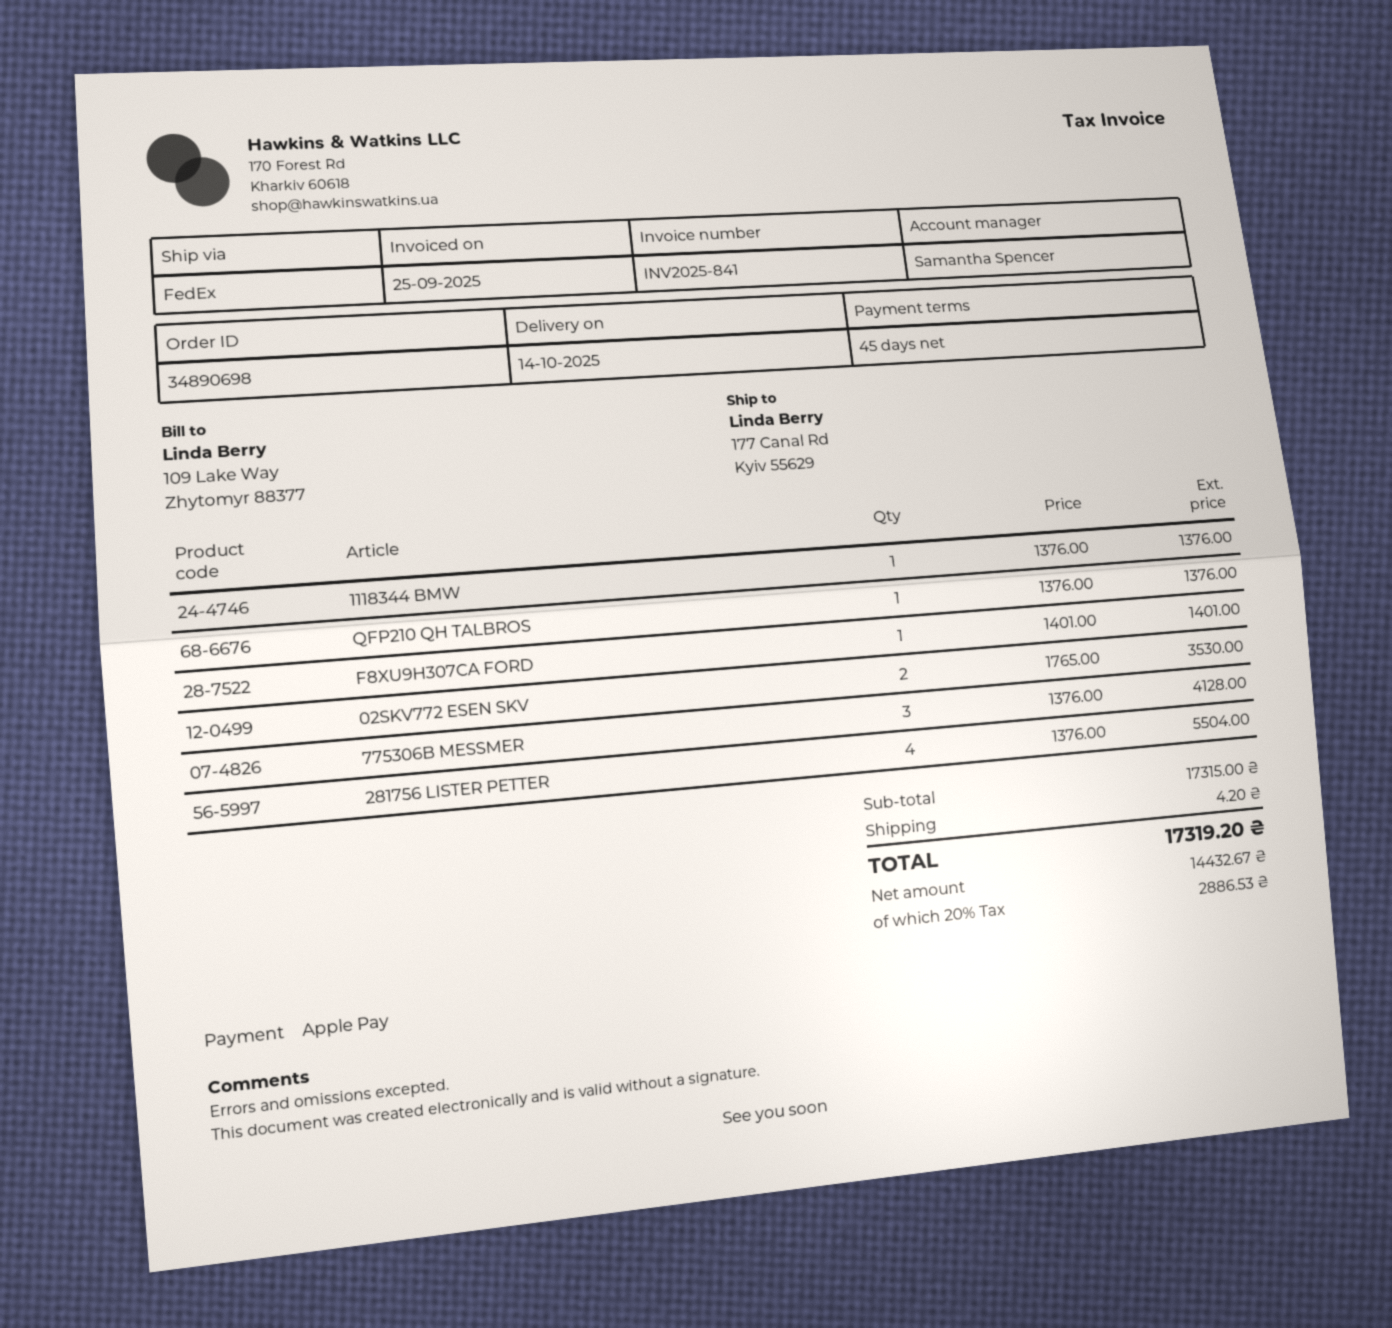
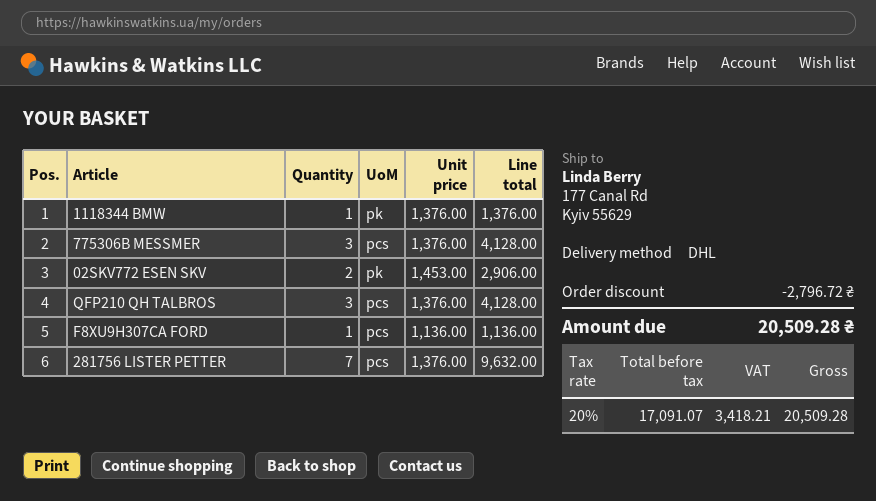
shipping method: FedEx -> DHL
QFP210 QH TALBROS: 1 x 1376.00 = 1376.00 -> 3 x 1376.00 = 4128.00
F8XU9H307CA FORD: 1 x 1401.00 = 1401.00 -> 1 x 1136.00 = 1136.00
02SKV772 ESEN SKV: 2 x 1765.00 = 3530.00 -> 2 x 1453.00 = 2906.00
281756 LISTER PETTER: 4 x 1376.00 = 5504.00 -> 7 x 1376.00 = 9632.00
discount: none -> 2796.72
shipping: 4.20 -> none
net: 14432.67 -> 17091.07
tax: 20% = 2886.53 -> 20% = 3418.21
total: 17319.20 -> 20509.28

